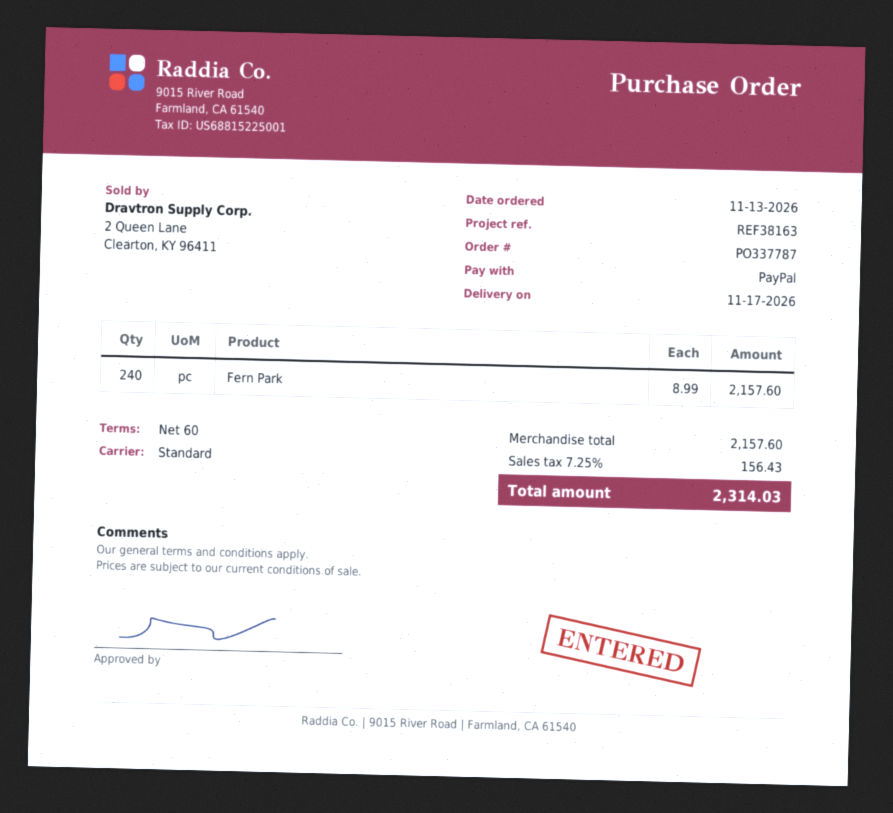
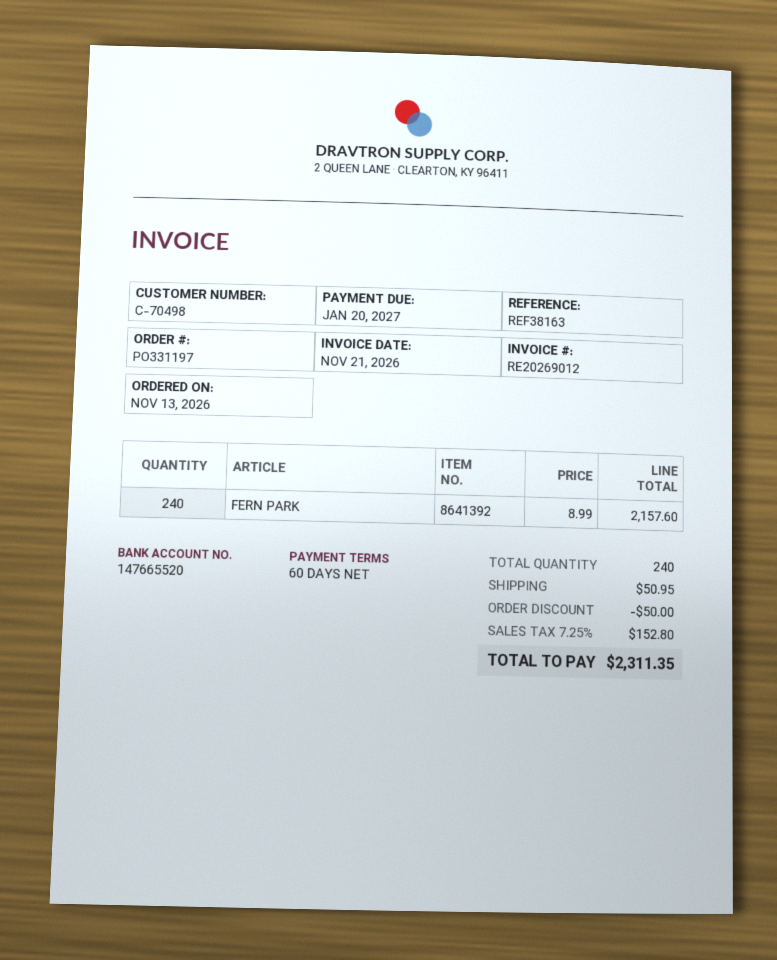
order number: PO337787 -> PO331197
discount: none -> 50.00
shipping: none -> 50.95
tax: 7.25% = 156.43 -> 7.25% = 152.80
total: 2314.03 -> 2311.35

